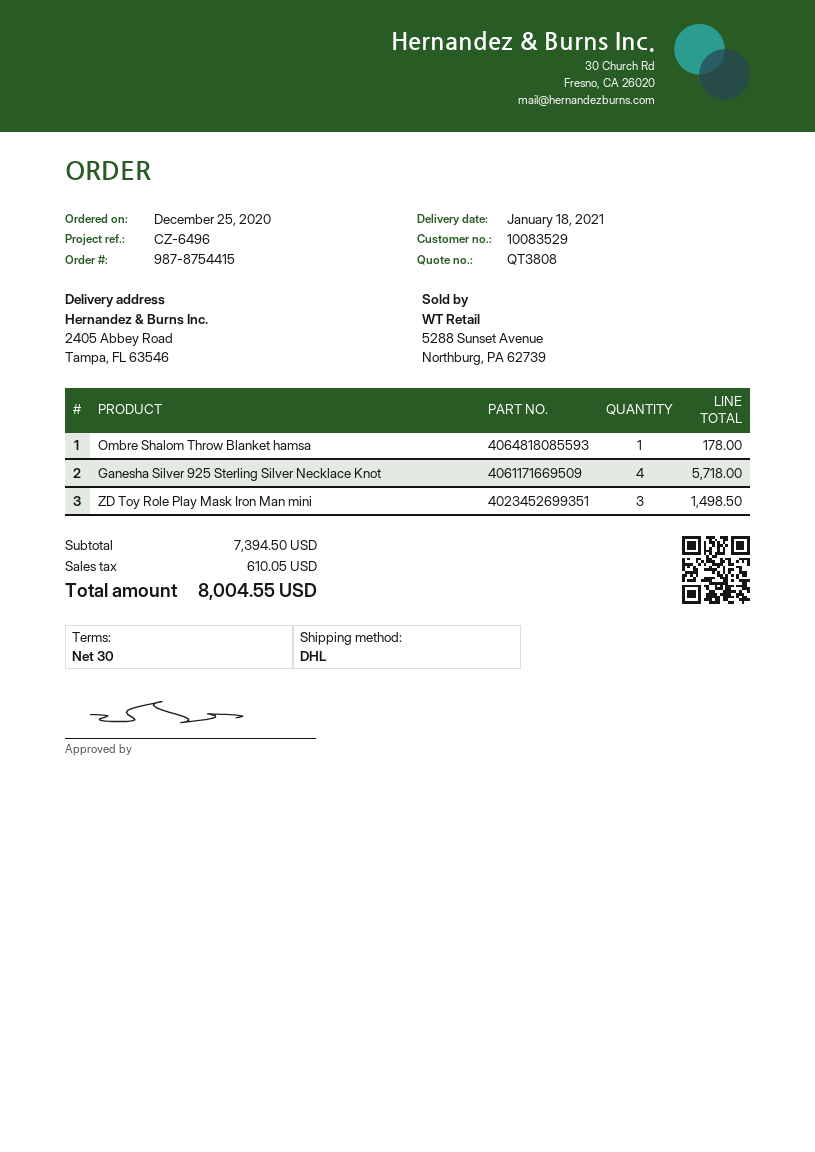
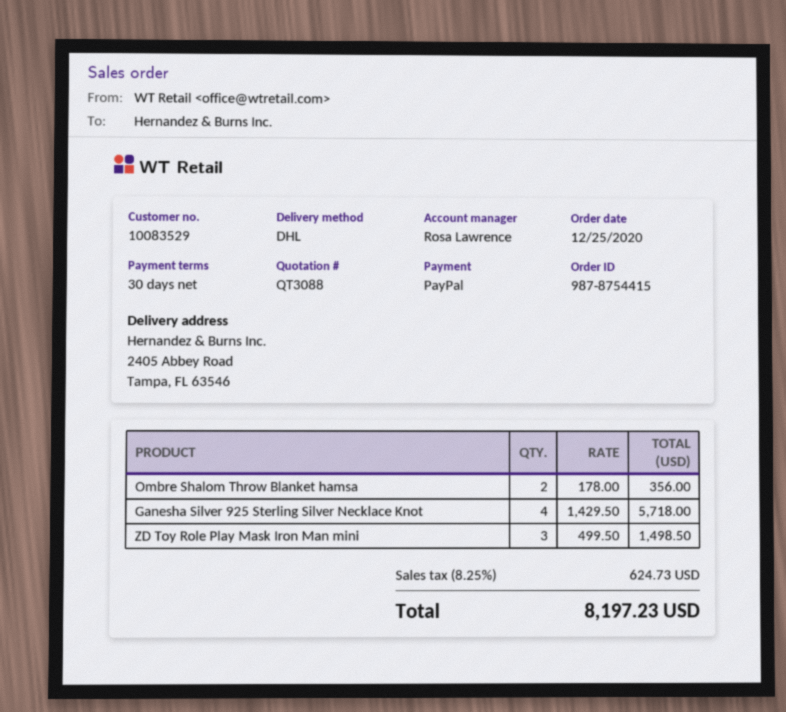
quote number: QT3808 -> QT3088
Ombre Shalom Throw Blanket hamsa: 1 for 178.00 -> 2 for 356.00
tax: 610.05 -> 624.73
total: 8004.55 -> 8197.23

